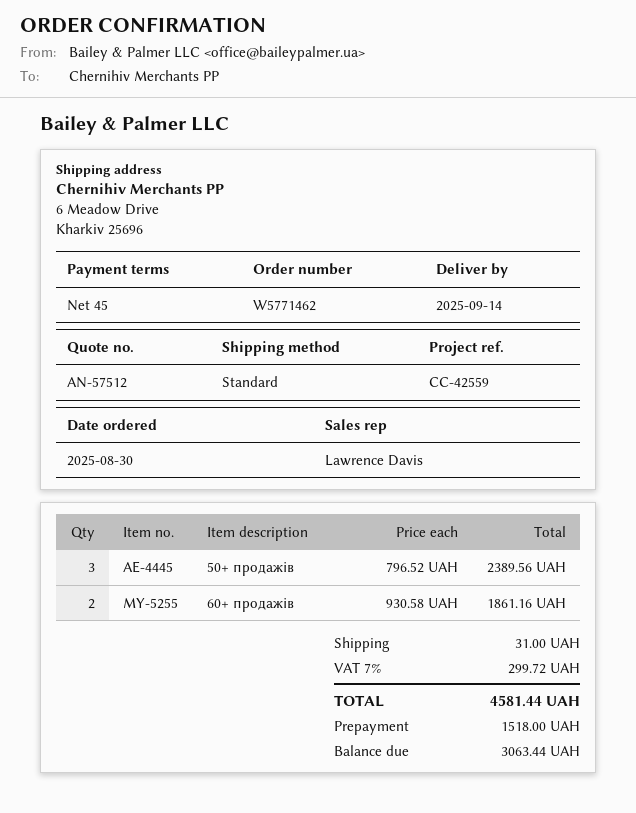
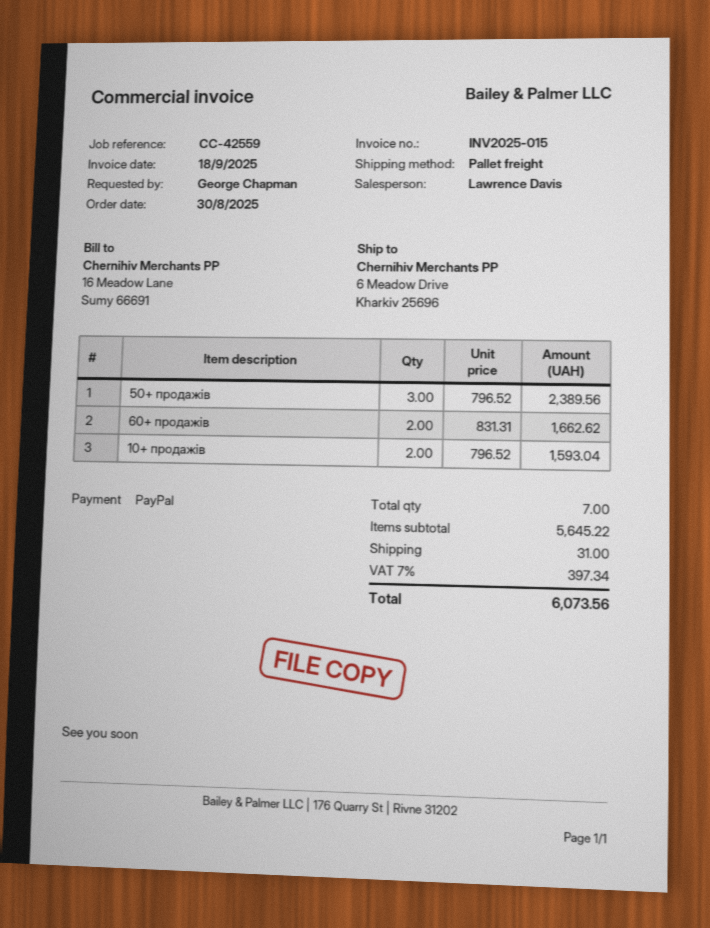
shipping method: standard -> pallet freight
60+ продажів: 2 x 930.58 = 1861.16 -> 2 x 831.31 = 1662.62
10+ продажів: none -> 2 x 796.52 = 1593.04
tax: 7% = 299.72 -> 7% = 397.34
total: 4581.44 -> 6073.56

